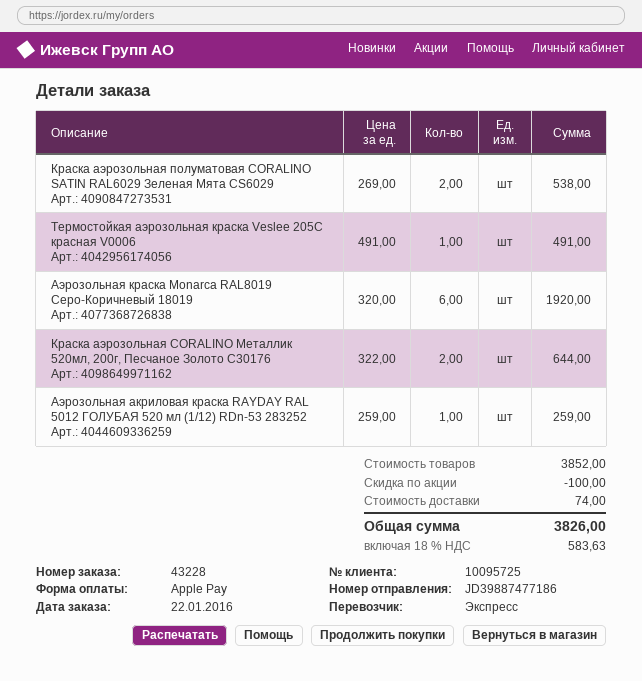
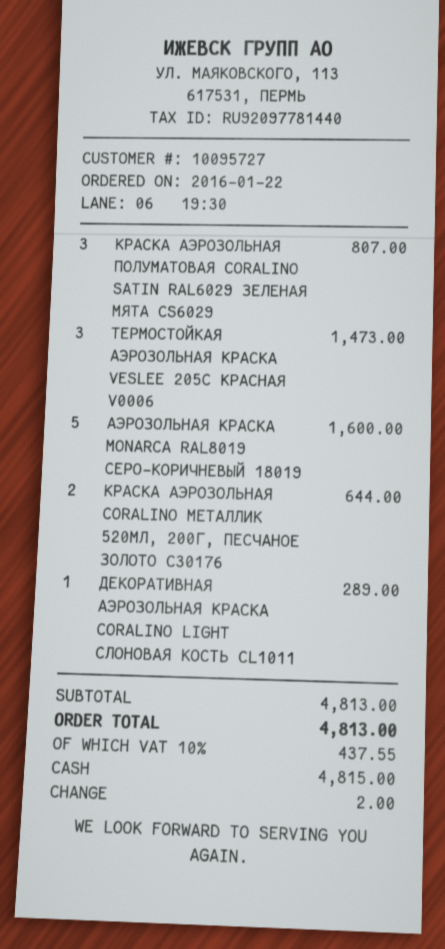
customer number: 10095725 -> 10095727
payment method: Apple Pay -> cash
Краска аэрозольная полуматовая CORALINO SATIN RAL6029 Зеленая Мята CS6029: 2 for 538.00 -> 3 for 807.00
Термостойкая аэрозольная краска Veslee 205С красная V0006: 1 for 491.00 -> 3 for 1473.00
Аэрозольная краска Monarca RAL8019 Серо-Коричневый 18019: 6 for 1920.00 -> 5 for 1600.00
Аэрозольная акриловая краска RAYDAY RAL 5012 ГОЛУБАЯ 520 мл (1/12) RDn-53 283252: 1 for 259.00 -> none
ДЕКОРАТИВНАЯ АЭРОЗОЛЬНАЯ КРАСКА CORALINO LIGHT СЛОНОВАЯ КОСТЬ CL1011: none -> 1 for 289.00
subtotal: 3852.00 -> 4813.00
discount: 100.00 -> none
shipping: 74.00 -> none
tax: 18% = 583.63 -> 10% = 437.55
total: 3826.00 -> 4813.00

